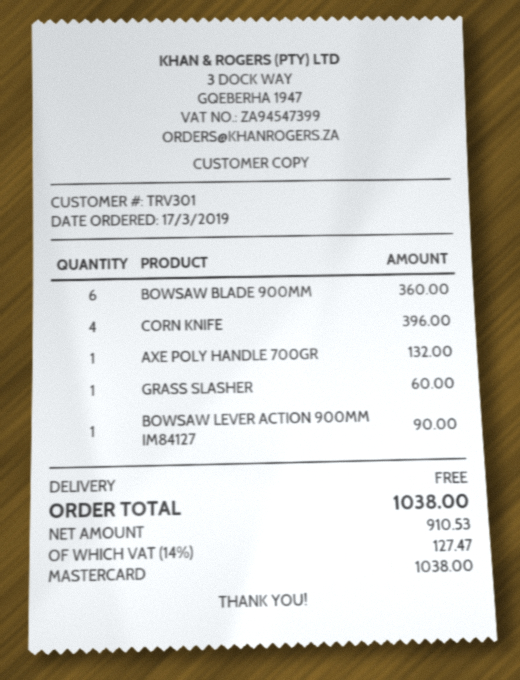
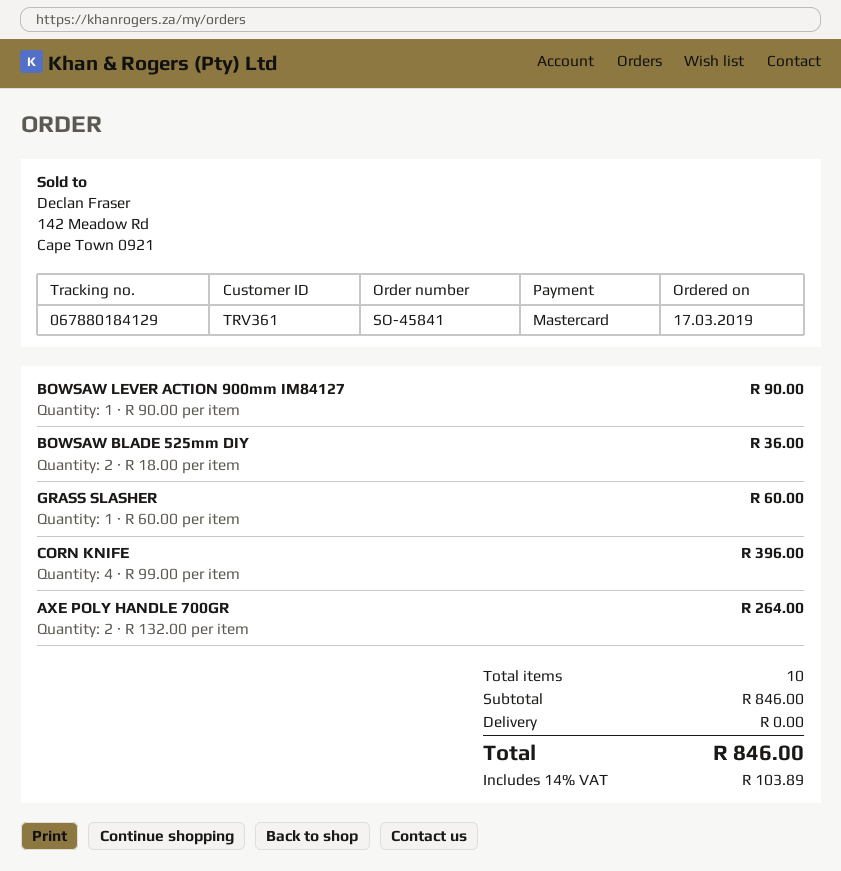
customer number: TRV301 -> TRV361
BOWSAW BLADE 900MM: 6 for 360.00 -> none
AXE POLY HANDLE 700GR: 1 for 132.00 -> 2 for 264.00
BOWSAW BLADE 525mm DIY: none -> 2 for 36.00
tax: 14% = 127.47 -> 14% = 103.89
total: 1038.00 -> 846.00

